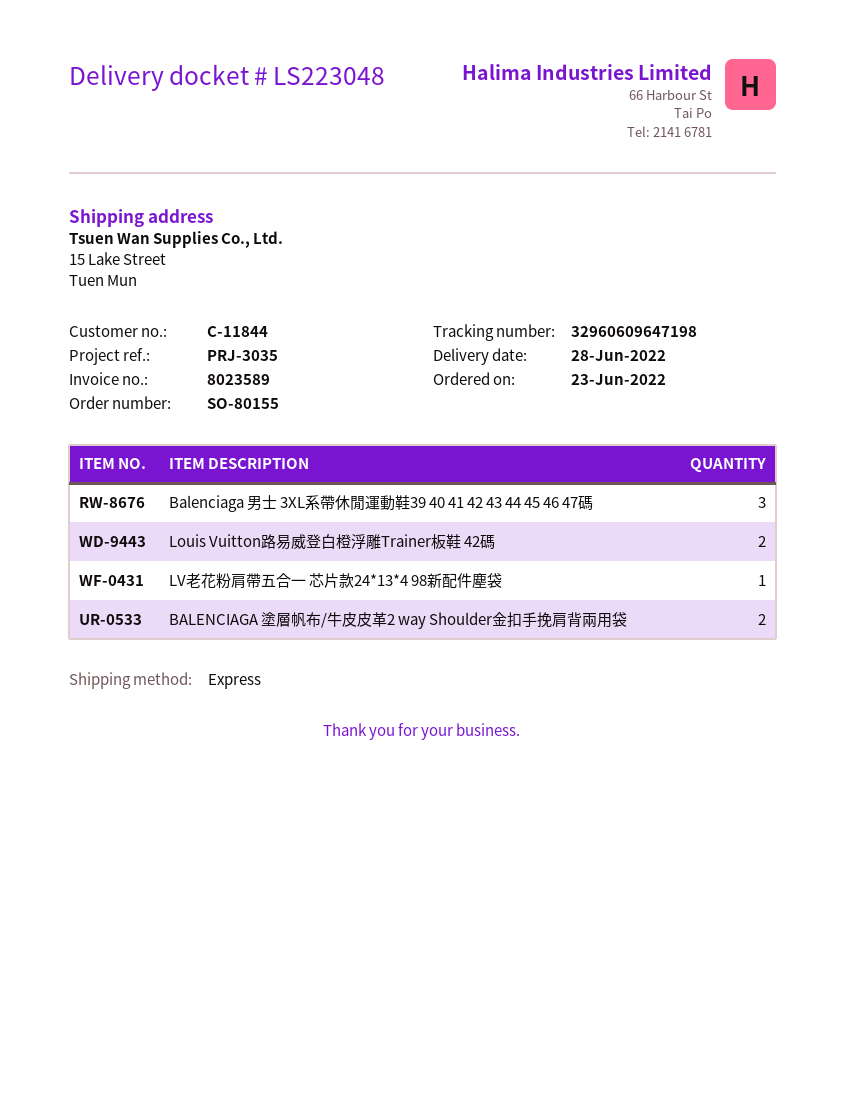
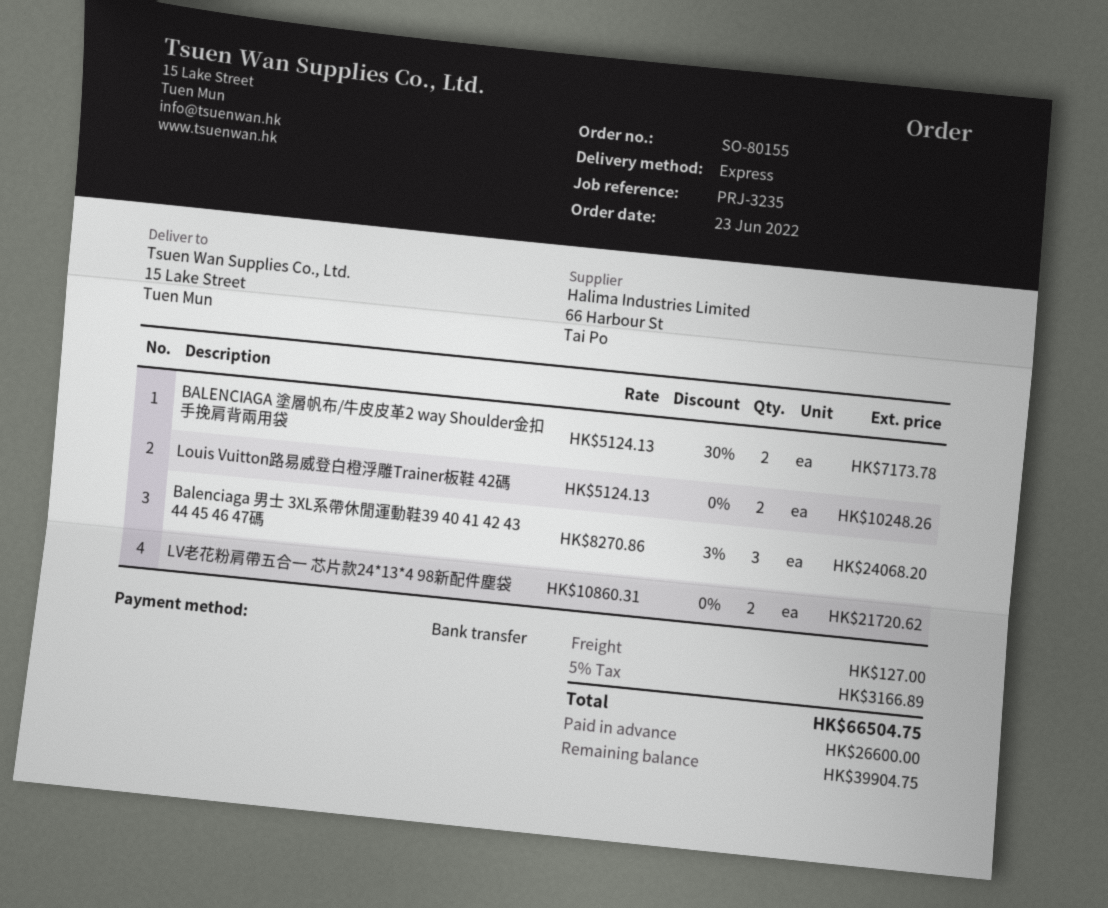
reference: PRJ-3035 -> PRJ-3235
LV老花粉肩帶五合一 芯片款24*13*4 98新配件塵袋: 1 -> 2

